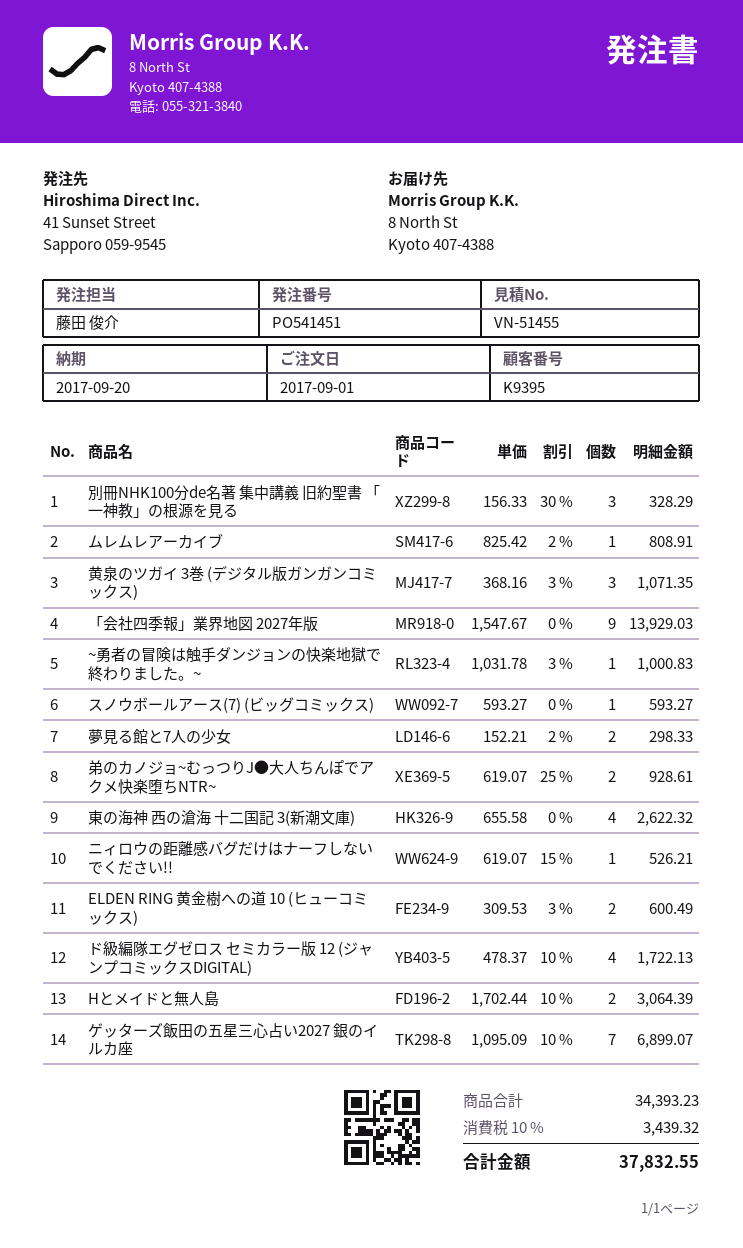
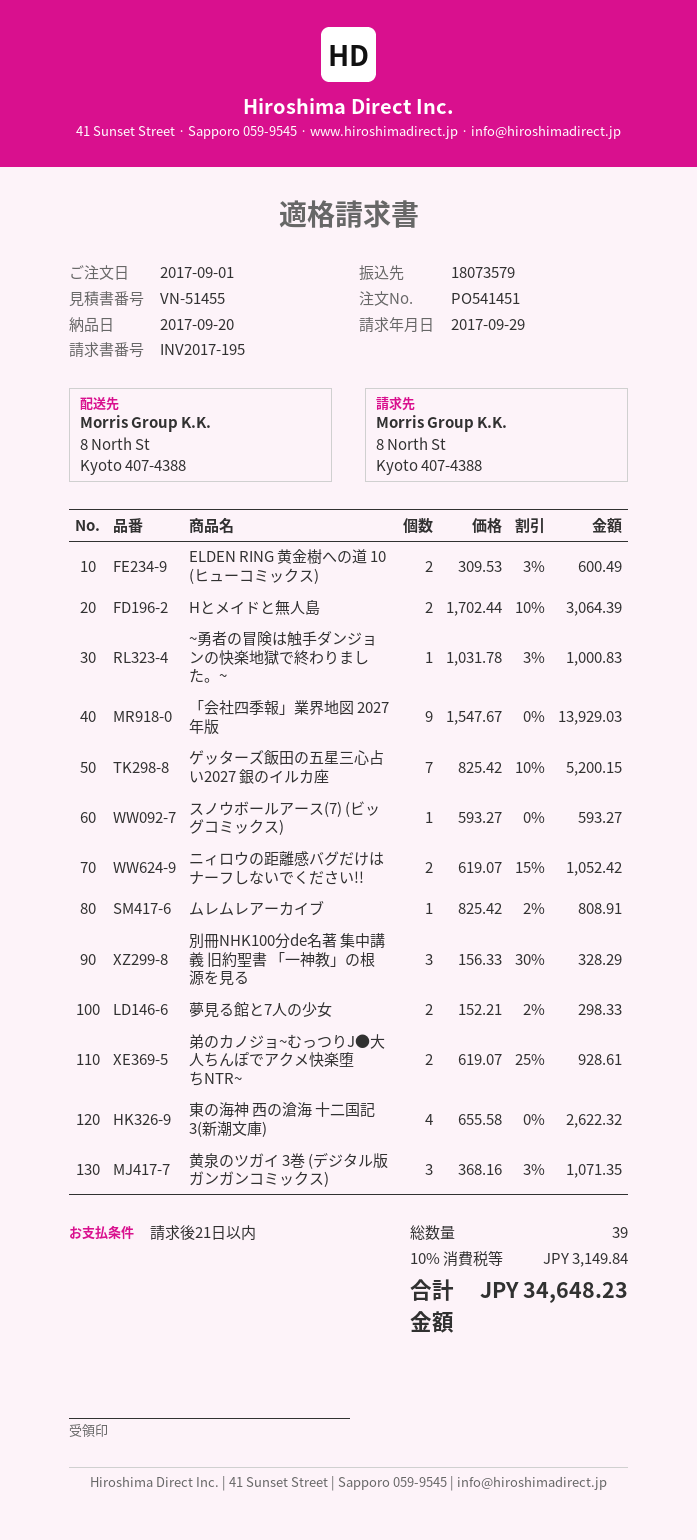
ニィロウの距離感バグだけはナーフしないでください!!: 1 x 619.07 - 15% = 526.21 -> 2 x 619.07 - 15% = 1052.42
ド級編隊エグゼロス セミカラー版 12 (ジャンプコミックスDIGITAL): 4 x 478.37 - 10% = 1722.13 -> none
ゲッターズ飯田の五星三心占い2027 銀のイルカ座: 7 x 1095.09 - 10% = 6899.07 -> 7 x 825.42 - 10% = 5200.15
tax: 10% = 3439.32 -> 10% = 3149.84
total: 37832.55 -> 34648.23

